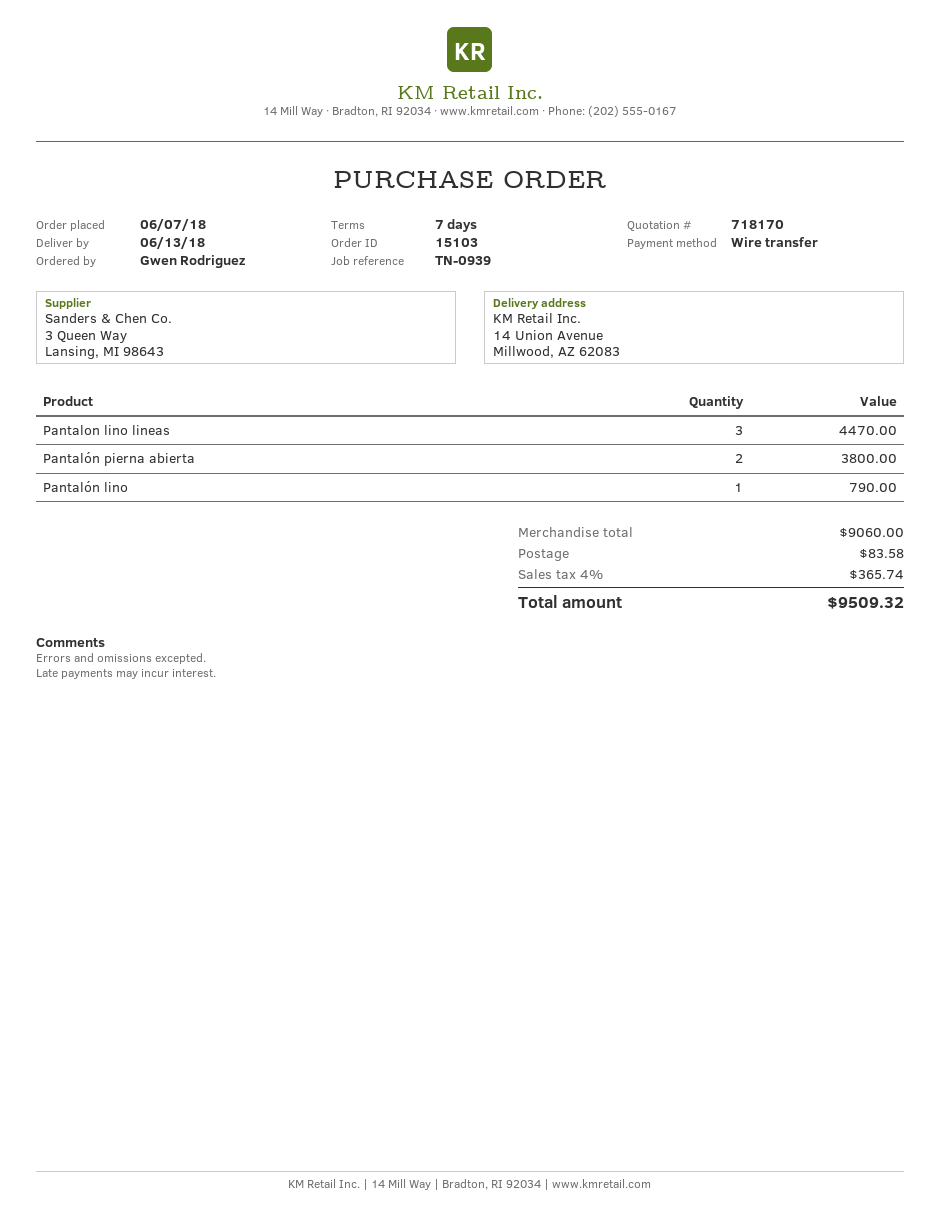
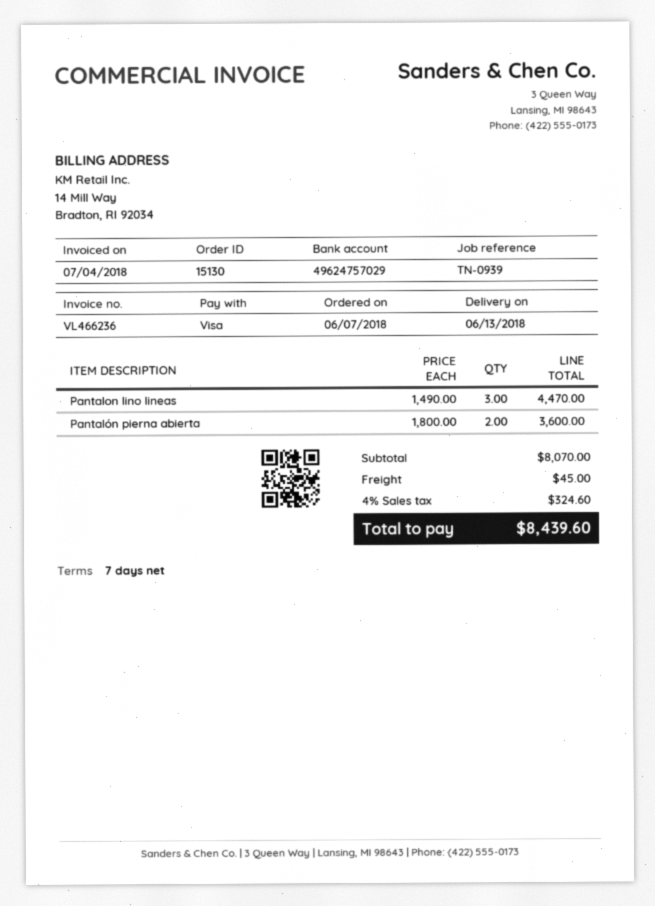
order number: 15103 -> 15130
payment method: bank transfer -> Visa
Pantalón pierna abierta: 2 for 3800.00 -> 2 for 3600.00
Pantalón lino: 1 for 790.00 -> none
subtotal: 9060.00 -> 8070.00
shipping: 83.58 -> 45.00
tax: 4% = 365.74 -> 4% = 324.60
total: 9509.32 -> 8439.60

